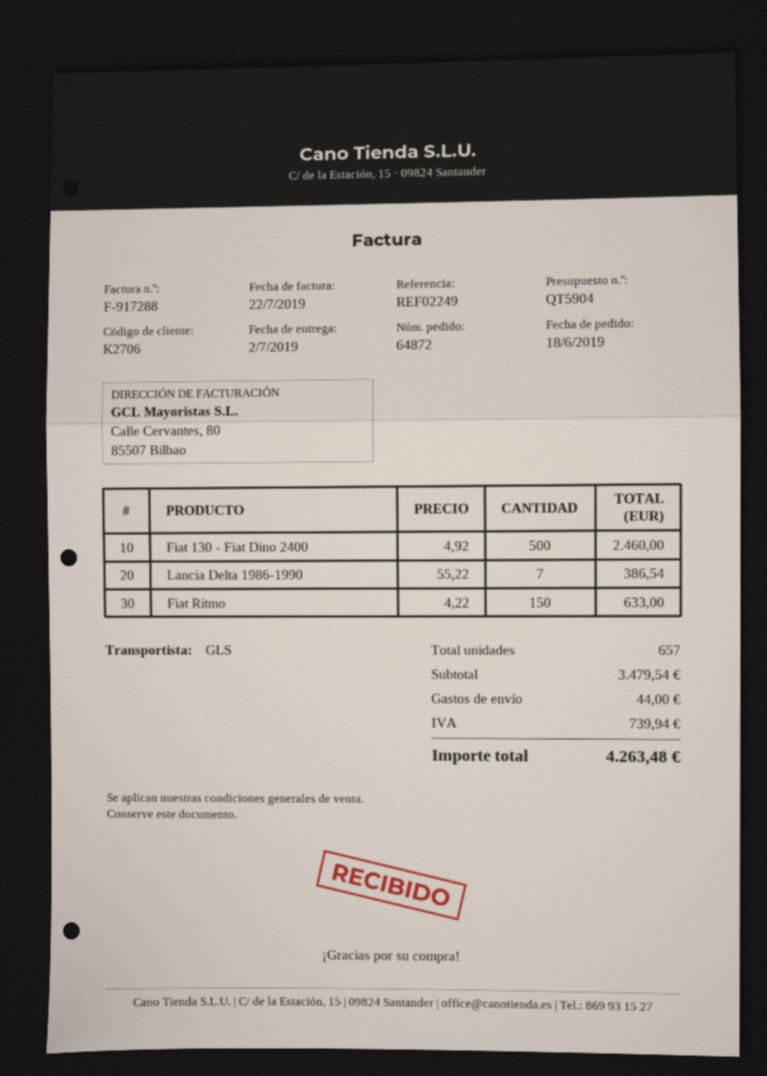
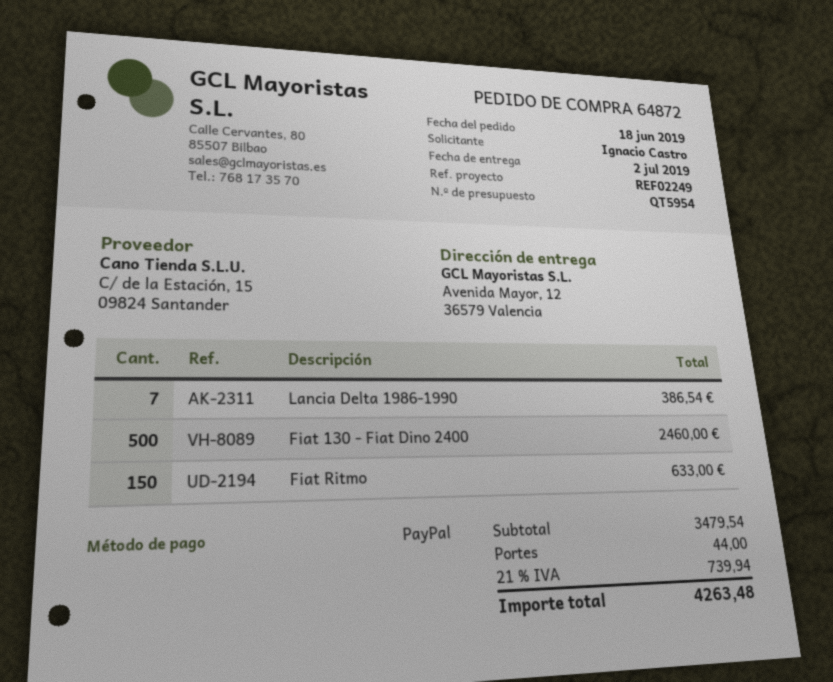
quote number: QT5904 -> QT5954

